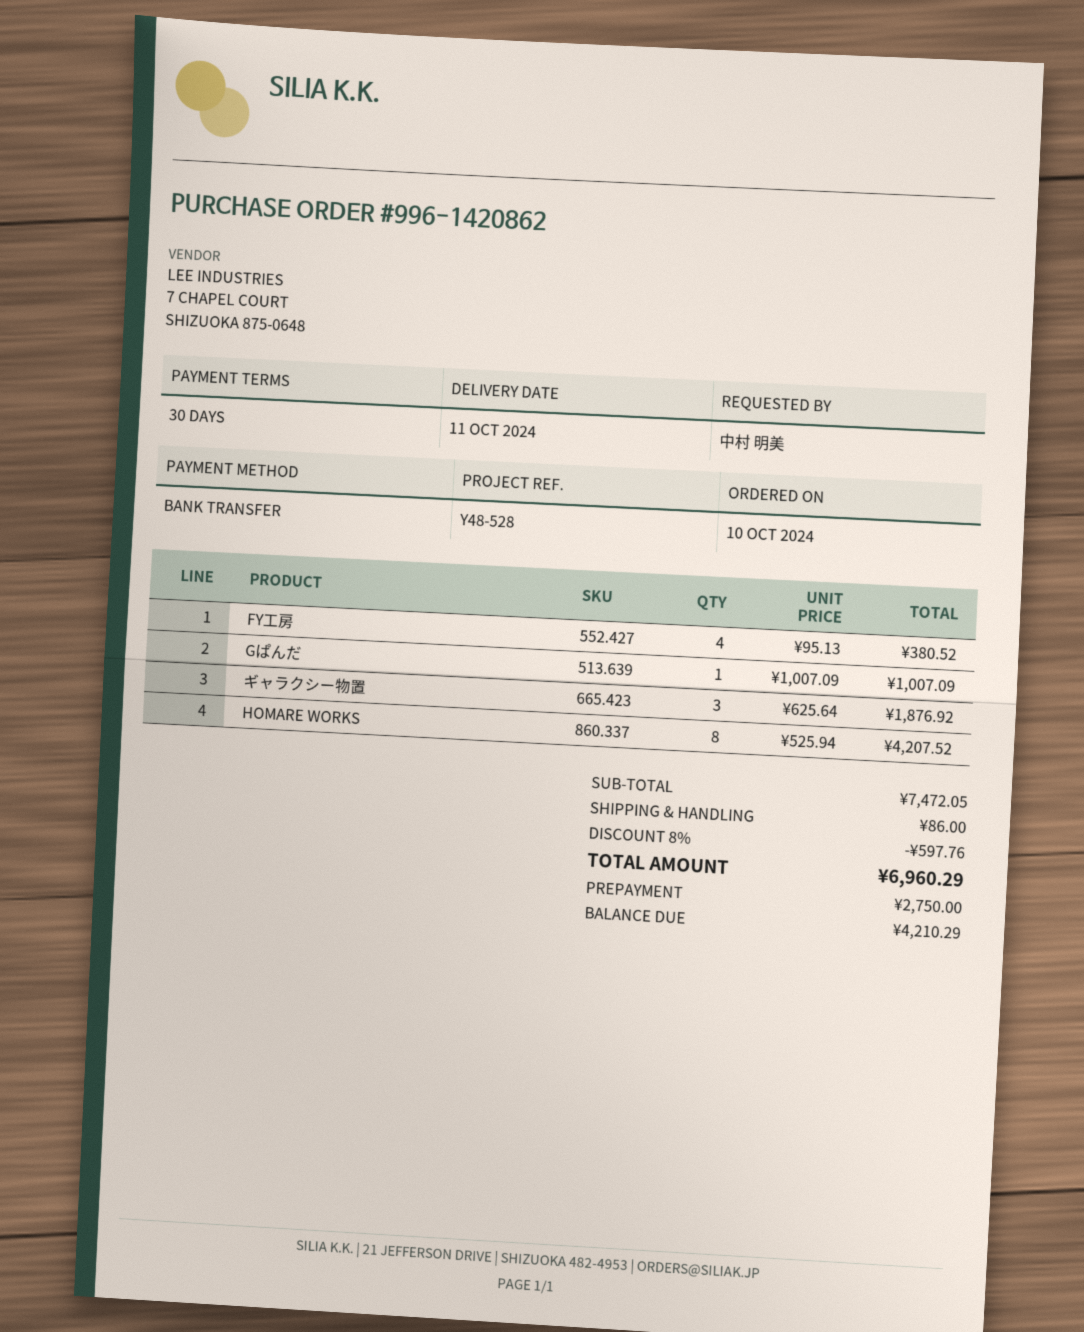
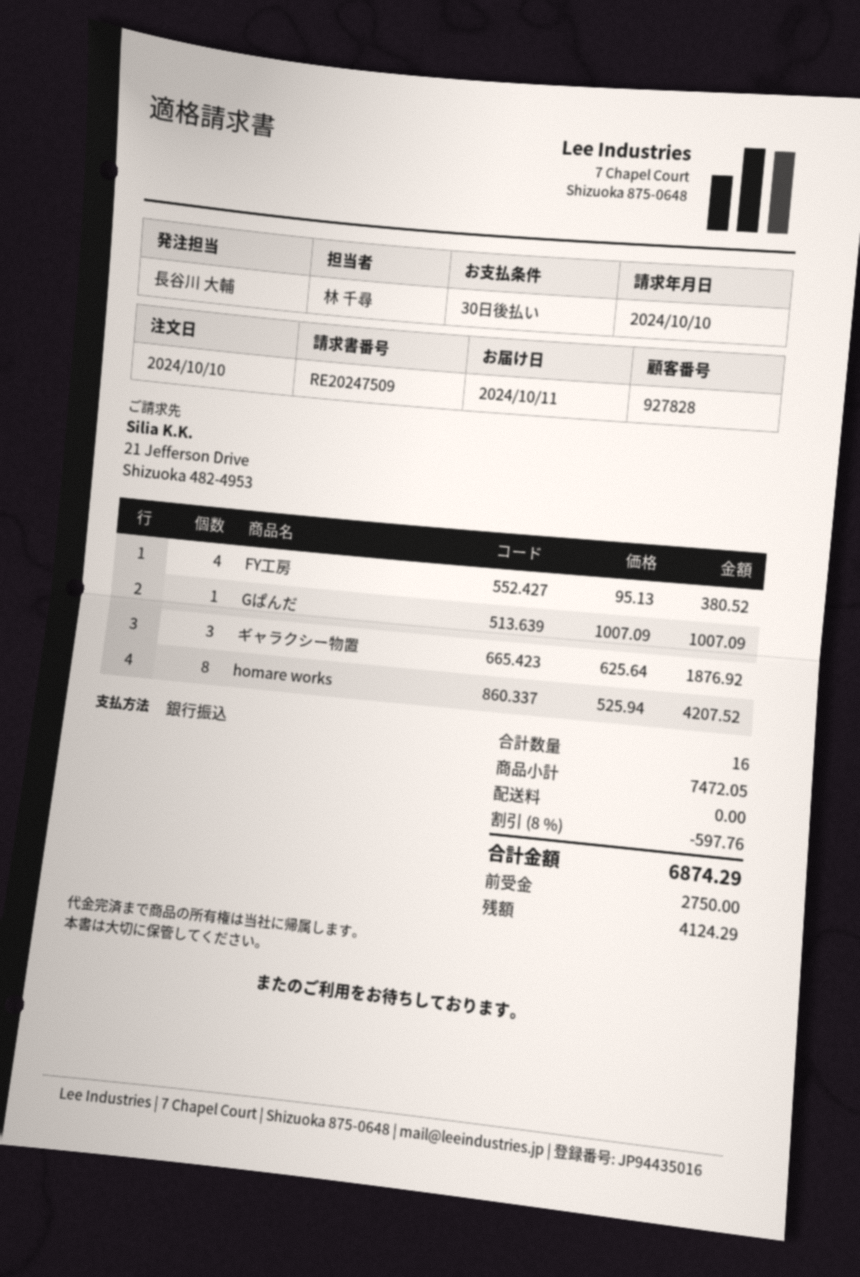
ordered by: 中村 明美 -> 長谷川 大輔
shipping: 86.00 -> 0.00
total: 6960.29 -> 6874.29
balance: 4210.29 -> 4124.29

